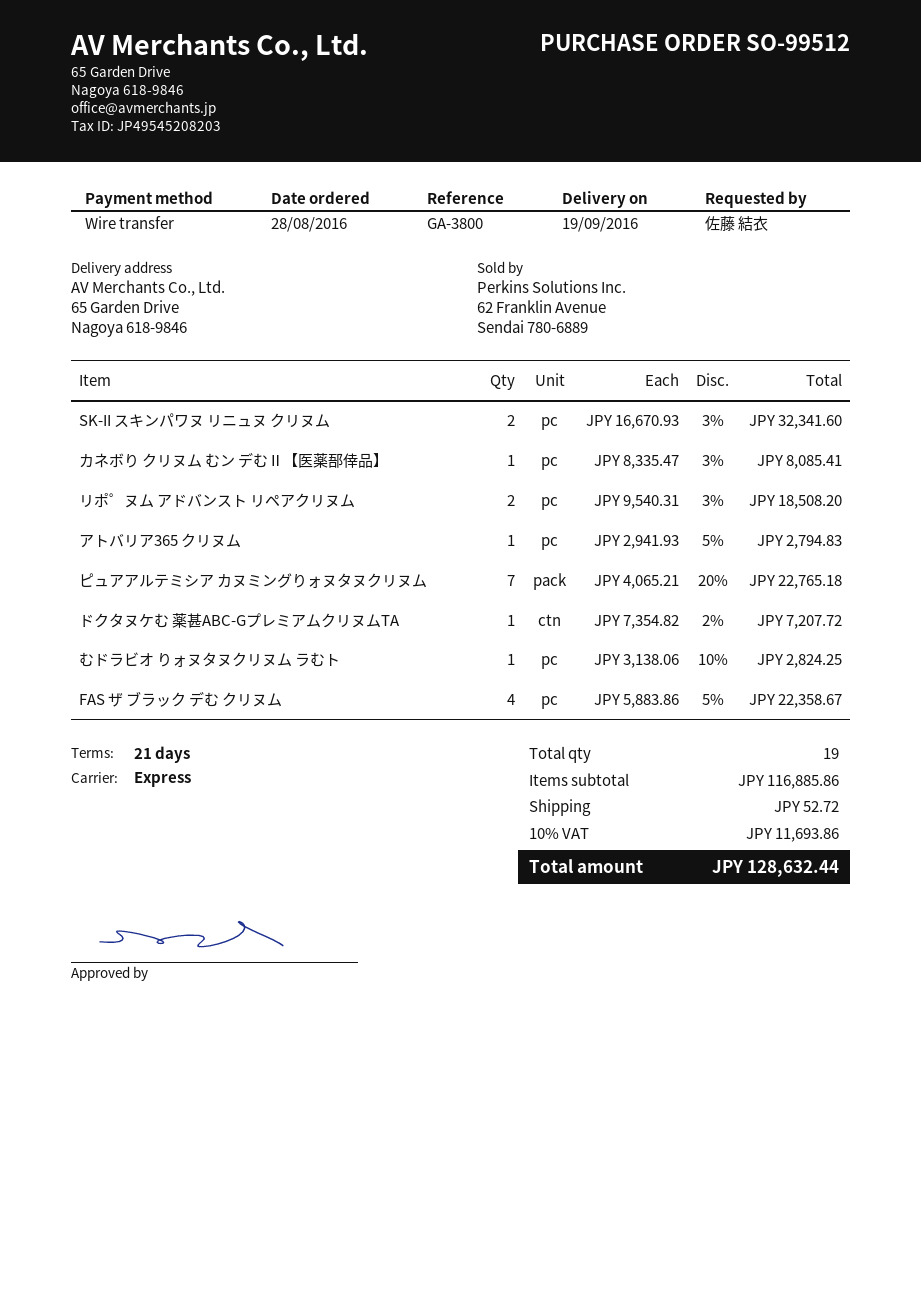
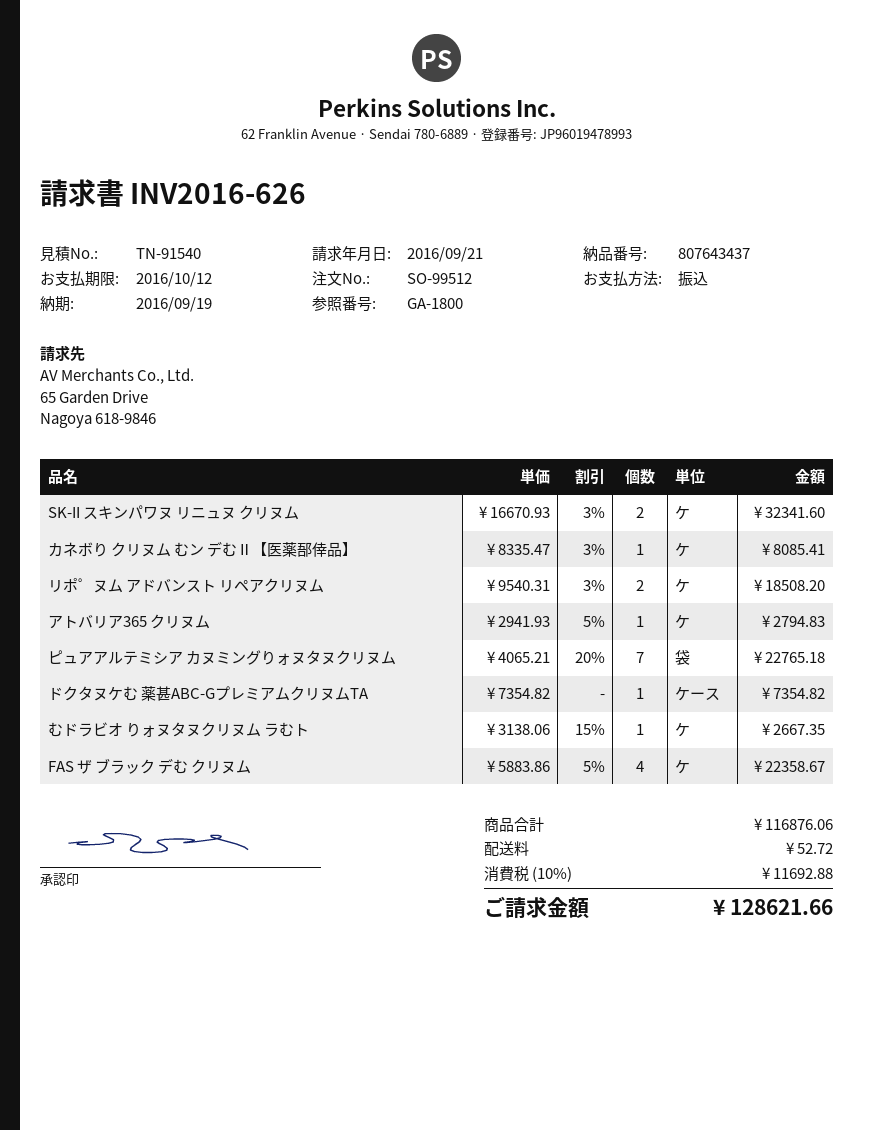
reference: GA-3800 -> GA-1800
ドクタヌケむ 薬甚ABC-GプレミアムクリヌムTA: 1 x 7354.82 - 2% = 7207.72 -> 1 x 7354.82 = 7354.82
むドラビオ りォヌタヌクリヌム ラむト: 1 x 3138.06 - 10% = 2824.25 -> 1 x 3138.06 - 15% = 2667.35
subtotal: 116885.86 -> 116876.06
tax: 10% = 11693.86 -> 10% = 11692.88
total: 128632.44 -> 128621.66

